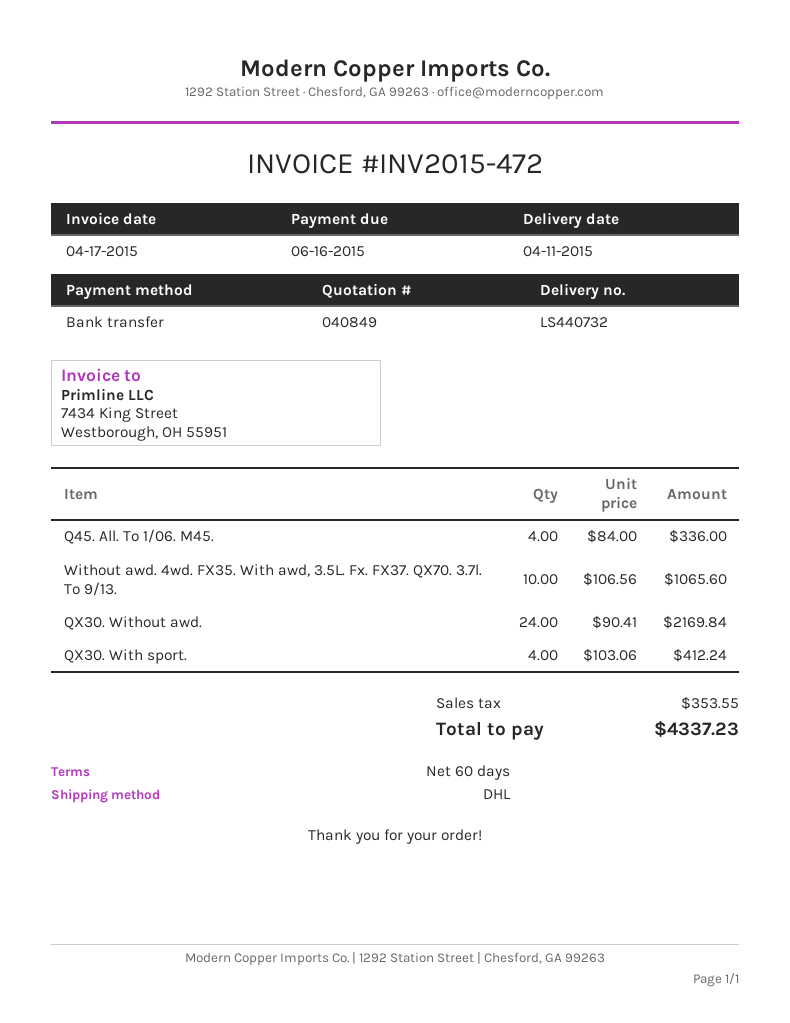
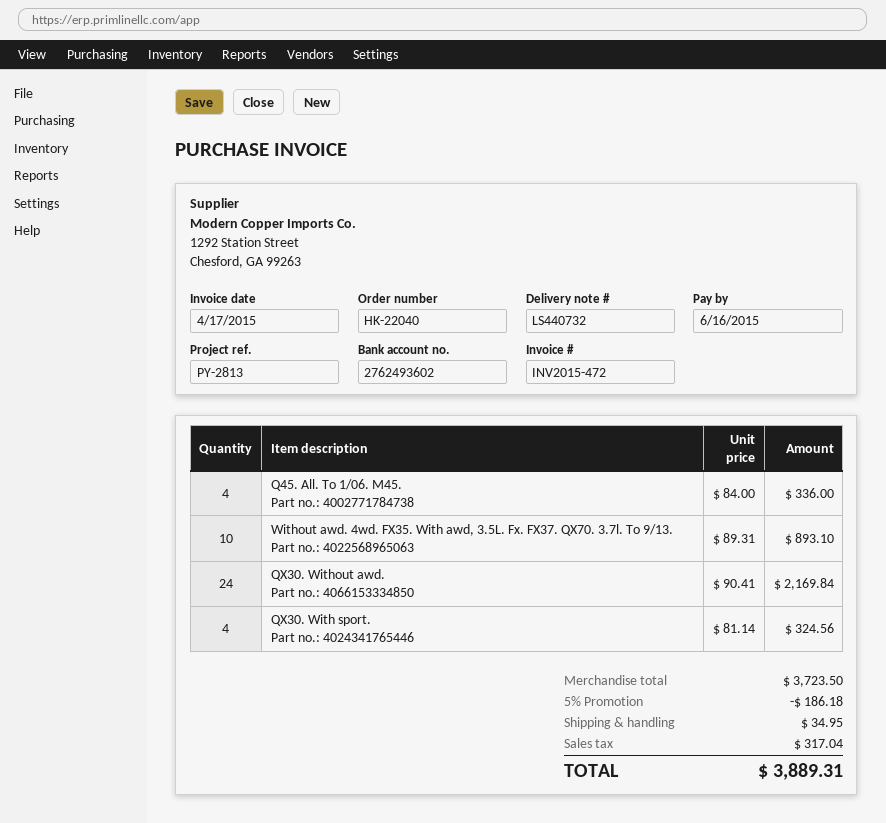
Without awd. 4wd. FX35. With awd, 3.5L. Fx. FX37. QX70. 3.7l. To 9/13.: 10 x 106.56 = 1065.60 -> 10 x 89.31 = 893.10
QX30. With sport.: 4 x 103.06 = 412.24 -> 4 x 81.14 = 324.56
discount: none -> 5% = 186.18
shipping: none -> 34.95
tax: 353.55 -> 317.04
total: 4337.23 -> 3889.31

